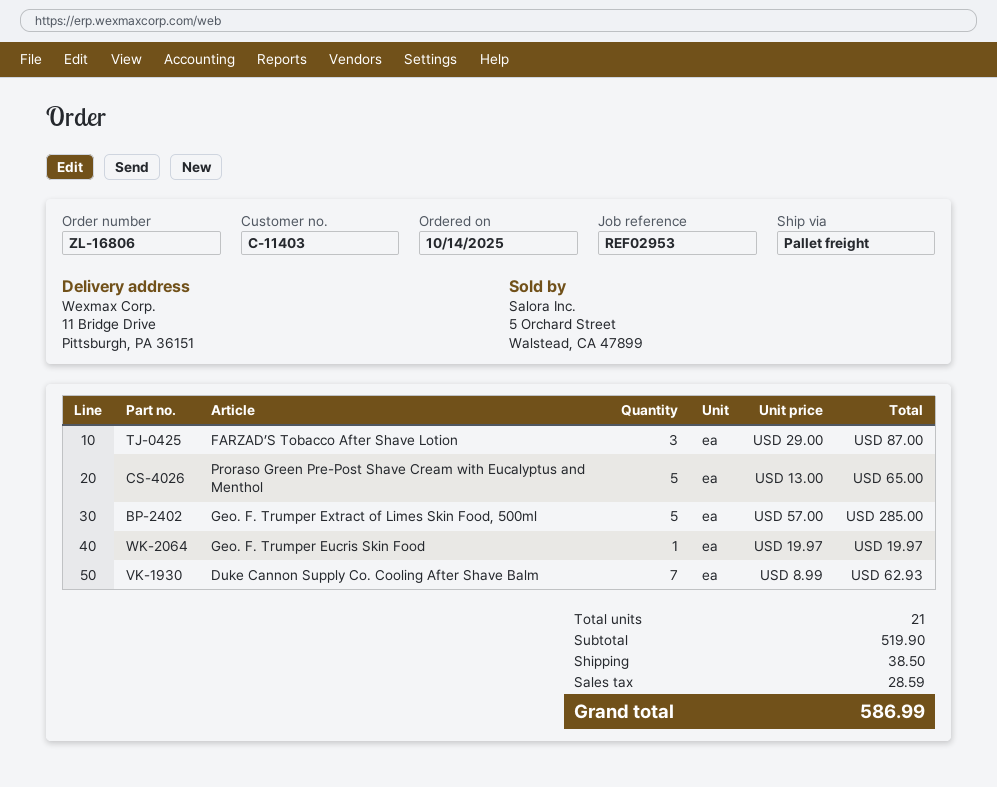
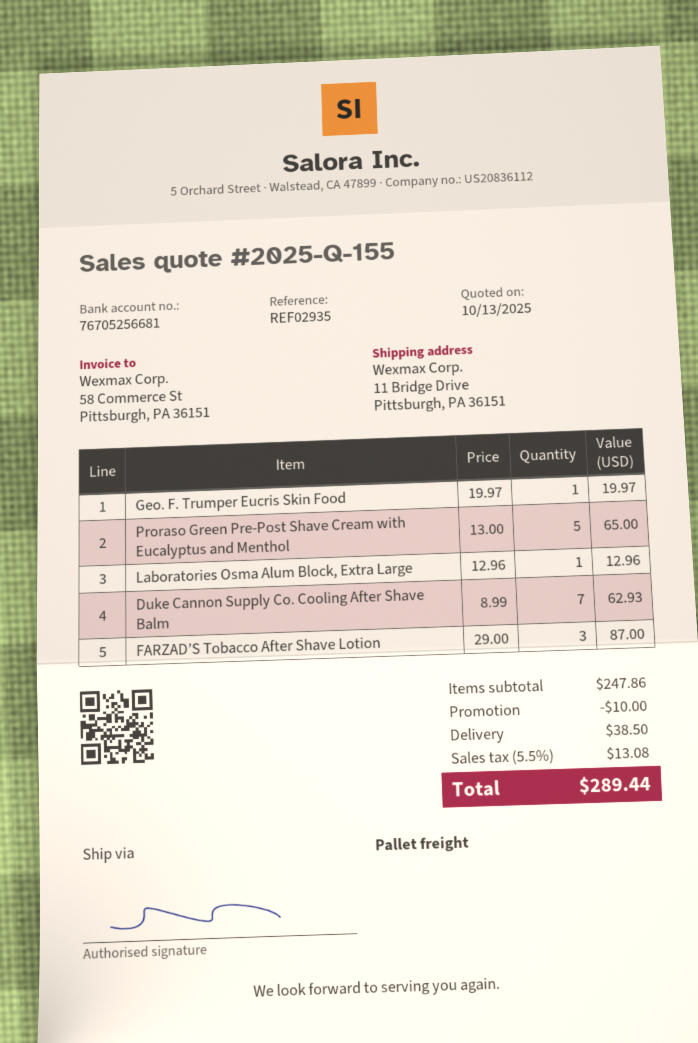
reference: REF02953 -> REF02935
Geo. F. Trumper Extract of Limes Skin Food, 500ml: 5 x 57.00 = 285.00 -> none
Laboratories Osma Alum Block, Extra Large: none -> 1 x 12.96 = 12.96
subtotal: 519.90 -> 247.86
discount: none -> 10.00
tax: 28.59 -> 13.08
total: 586.99 -> 289.44

